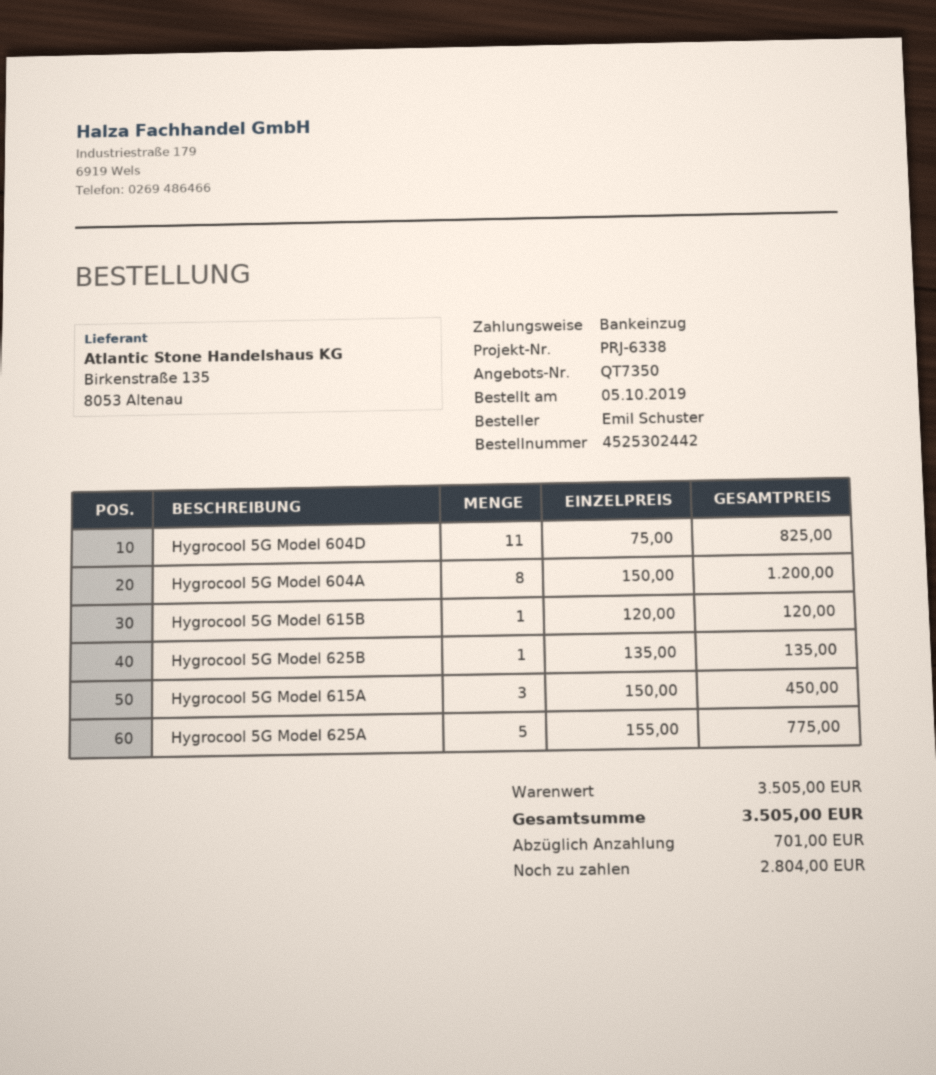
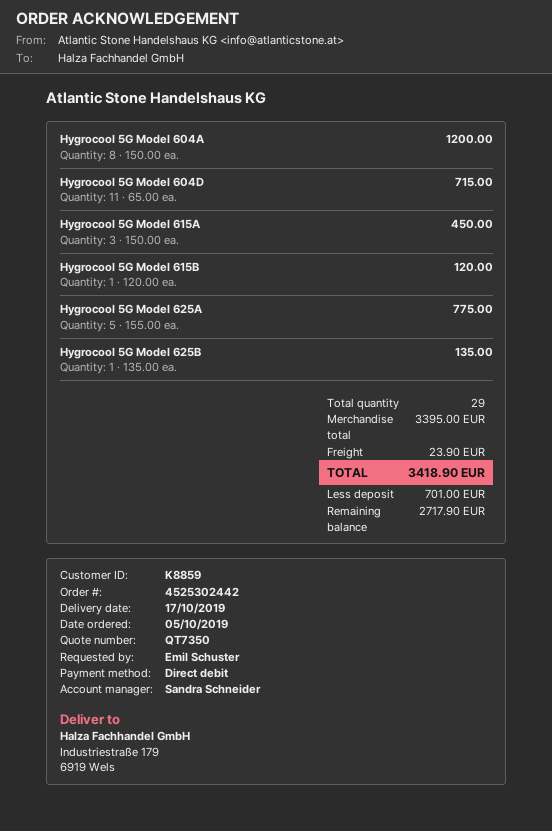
Hygrocool 5G Model 604D: 11 x 75.00 = 825.00 -> 11 x 65.00 = 715.00
subtotal: 3505.00 -> 3395.00
shipping: none -> 23.90
total: 3505.00 -> 3418.90
balance: 2804.00 -> 2717.90

